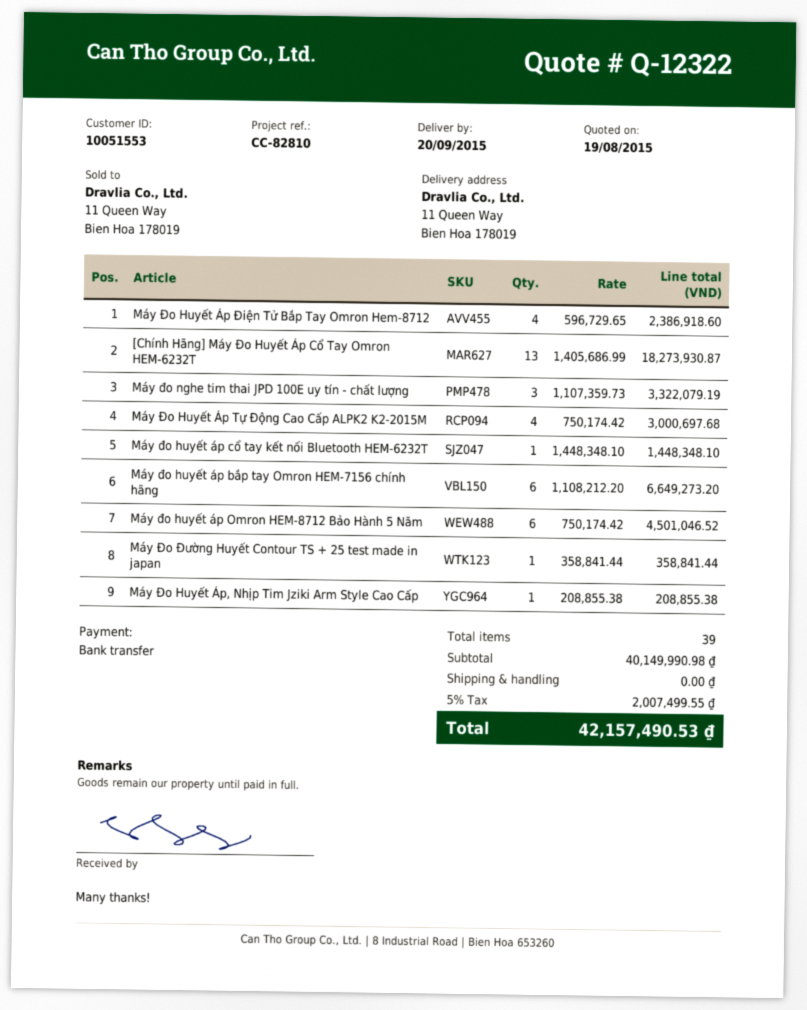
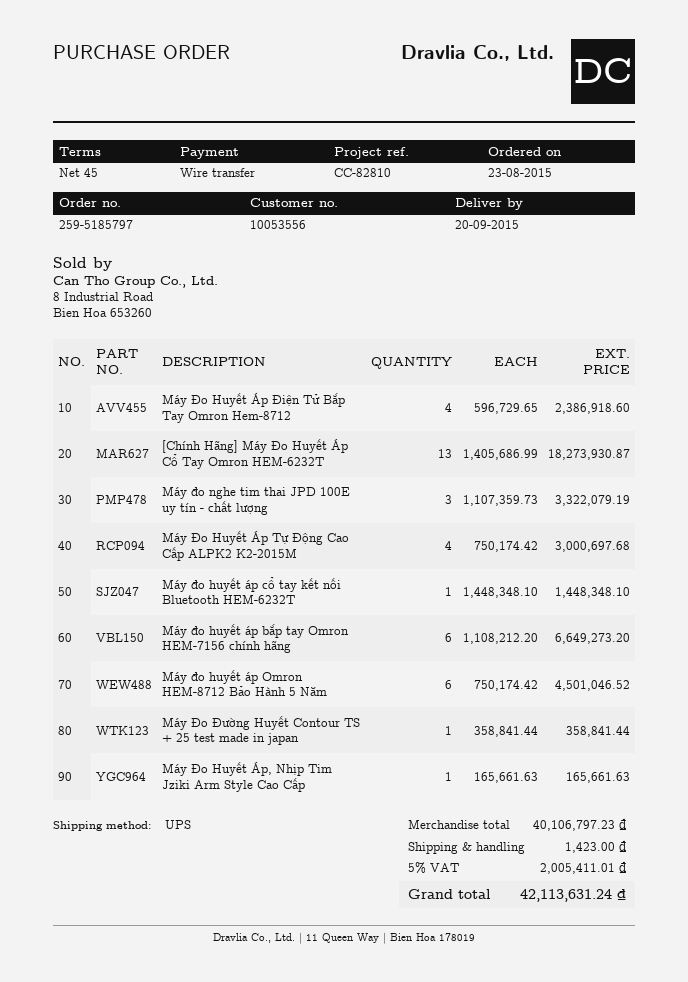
customer number: 10051553 -> 10053556
Máy Đo Huyết Áp, Nhịp Tim Jziki Arm Style Cao Cấp: 1 x 208855.38 = 208855.38 -> 1 x 165661.63 = 165661.63
subtotal: 40149990.98 -> 40106797.23
shipping: 0.00 -> 1423.00
tax: 5% = 2007499.55 -> 5% = 2005411.01
total: 42157490.53 -> 42113631.24

